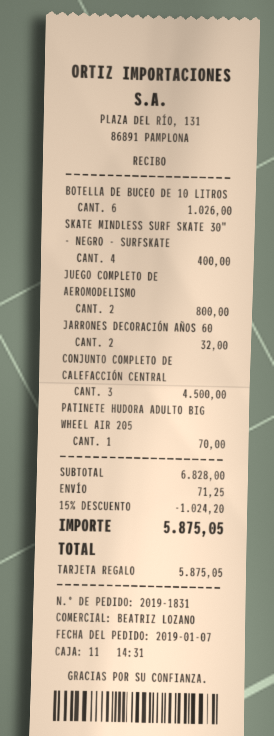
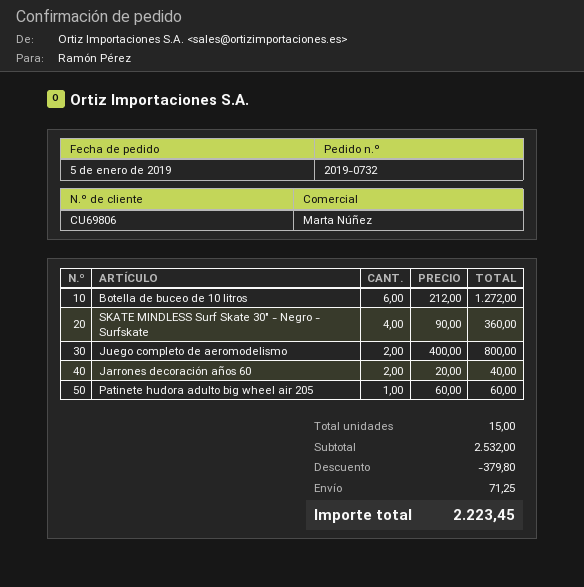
order number: 2019-1831 -> 2019-0732
order date: 2019-01-07 -> 2019-01-05
sales rep: BEATRIZ LOZANO -> Marta Núñez
BOTELLA DE BUCEO DE 10 LITROS: 6 for 1026.00 -> 6 for 1272.00
SKATE MINDLESS SURF SKATE 30" - NEGRO - SURFSKATE: 4 for 400.00 -> 4 for 360.00
JARRONES DECORACIÓN AÑOS 60: 2 for 32.00 -> 2 for 40.00
CONJUNTO COMPLETO DE CALEFACCIÓN CENTRAL: 3 for 4500.00 -> none
PATINETE HUDORA ADULTO BIG WHEEL AIR 205: 1 for 70.00 -> 1 for 60.00
subtotal: 6828.00 -> 2532.00
discount: 1024.20 -> 379.80
total: 5875.05 -> 2223.45

